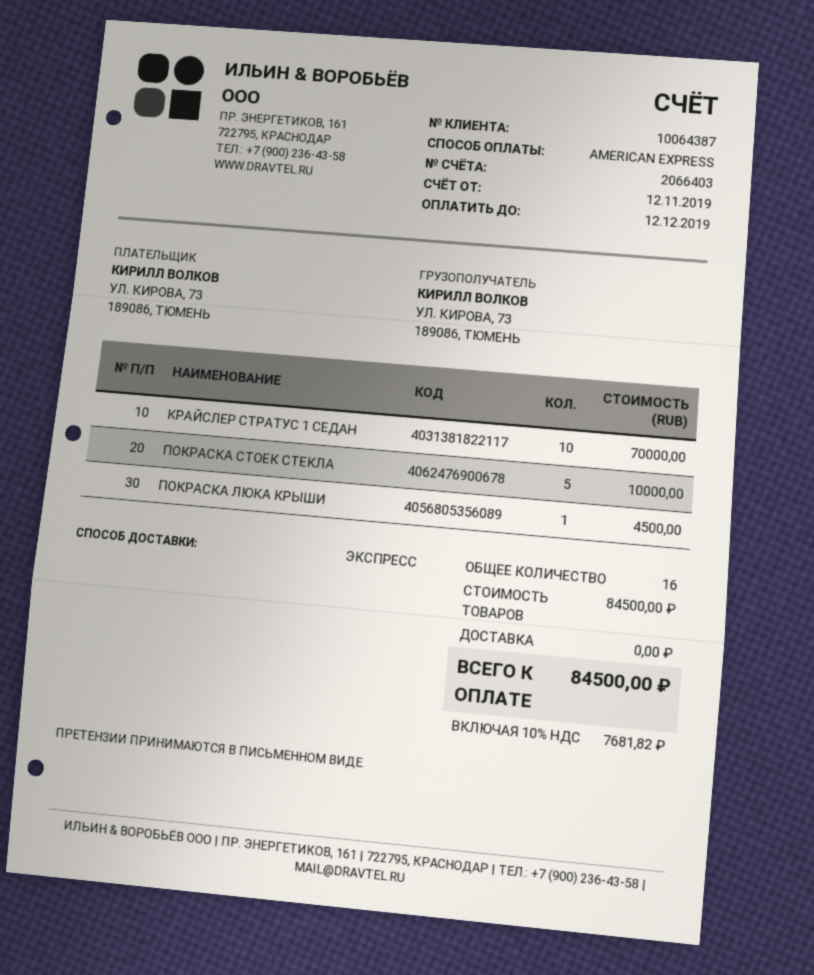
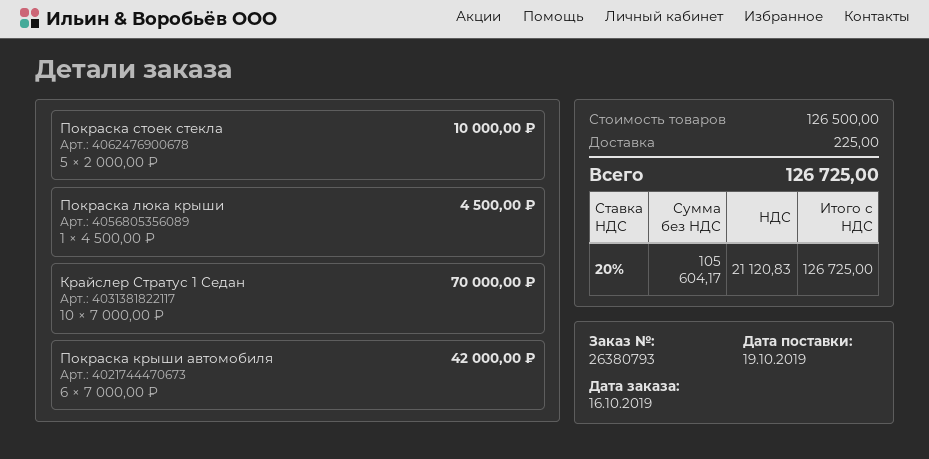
Покраска крыши автомобиля: none -> 6 for 42000.00
subtotal: 84500.00 -> 126500.00
shipping: 0.00 -> 225.00
tax: 10% = 7681.82 -> 20% = 21120.83
total: 84500.00 -> 126725.00

